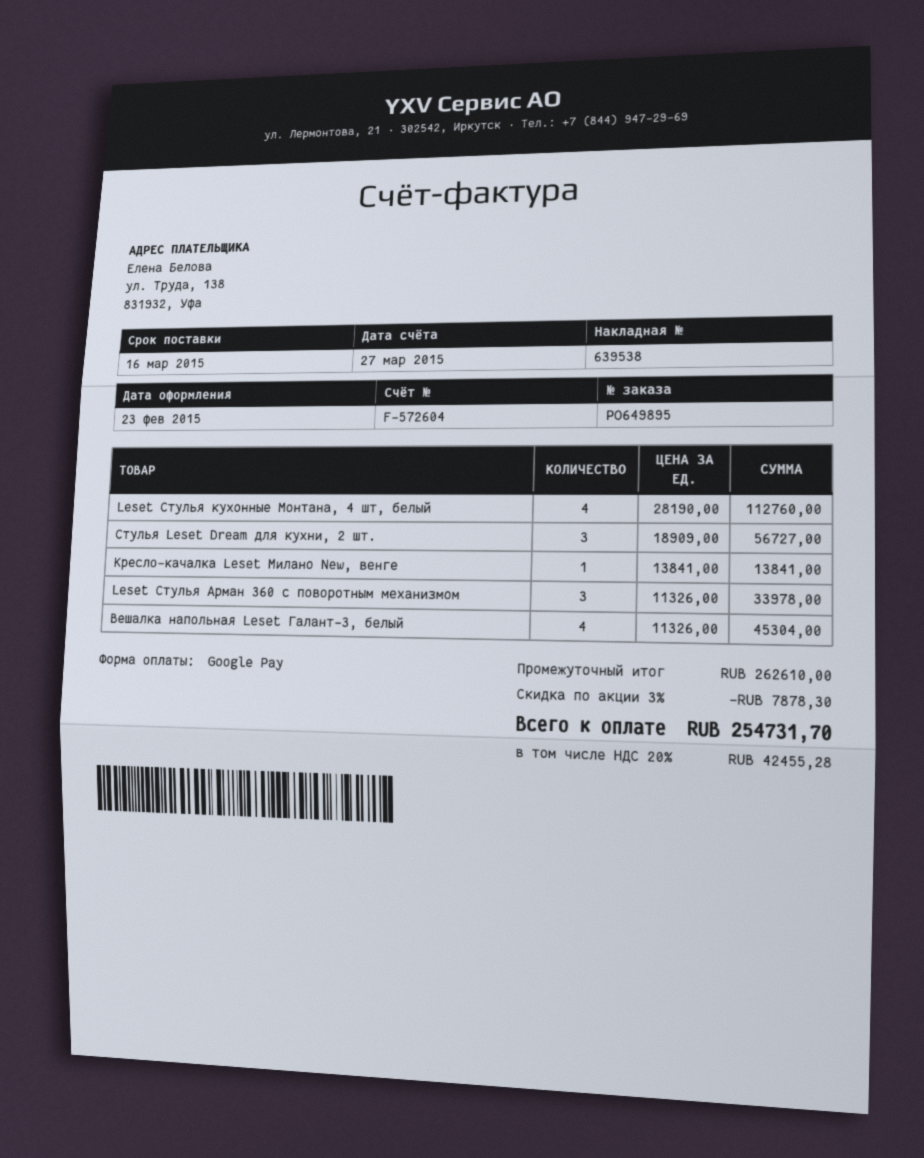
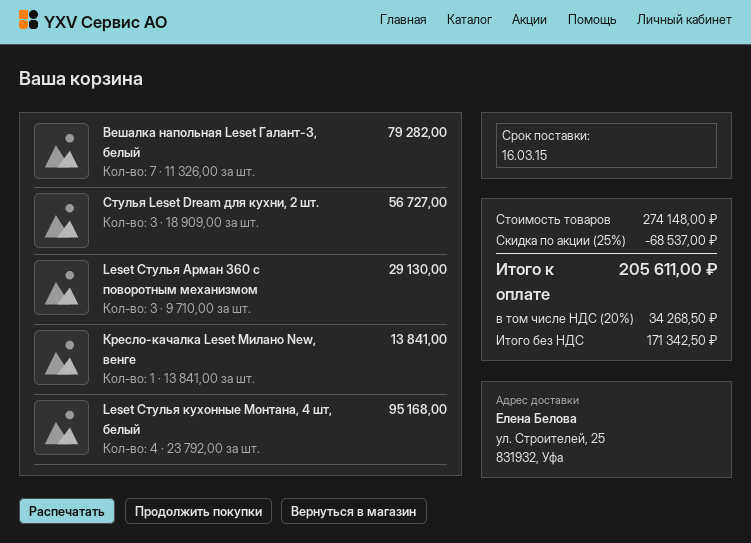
Leset Стулья кухонные Монтана, 4 шт, белый: 4 x 28190.00 = 112760.00 -> 4 x 23792.00 = 95168.00
Leset Стулья Арман 360 с поворотным механизмом: 3 x 11326.00 = 33978.00 -> 3 x 9710.00 = 29130.00
Вешалка напольная Leset Галант-3, белый: 4 x 11326.00 = 45304.00 -> 7 x 11326.00 = 79282.00
subtotal: 262610.00 -> 274148.00
discount: 3% = 7878.30 -> 25% = 68537.00
tax: 20% = 42455.28 -> 20% = 34268.50
total: 254731.70 -> 205611.00

